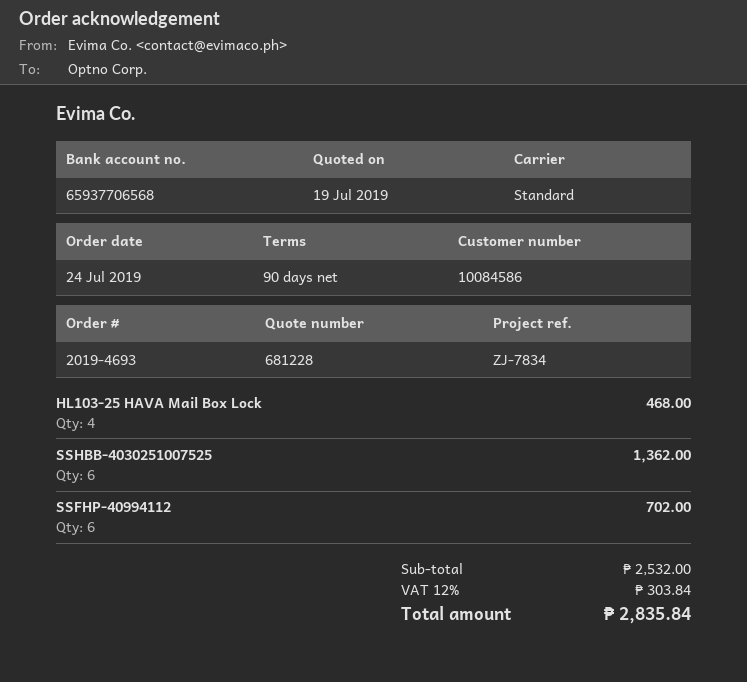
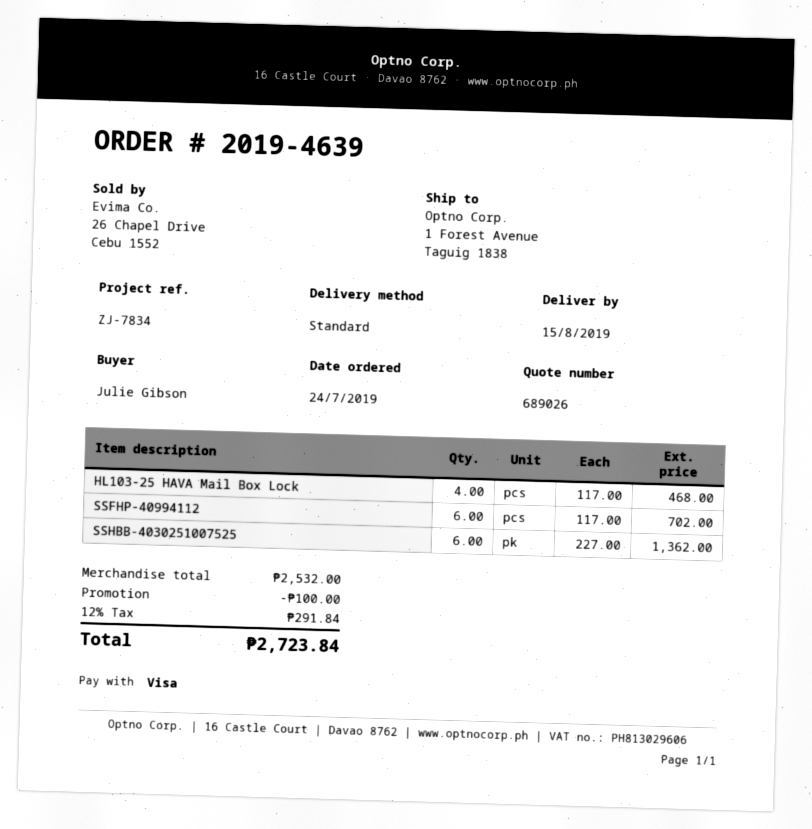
quote number: 681228 -> 689026
order number: 2019-4693 -> 2019-4639
discount: none -> 100.00
tax: 12% = 303.84 -> 12% = 291.84
total: 2835.84 -> 2723.84

